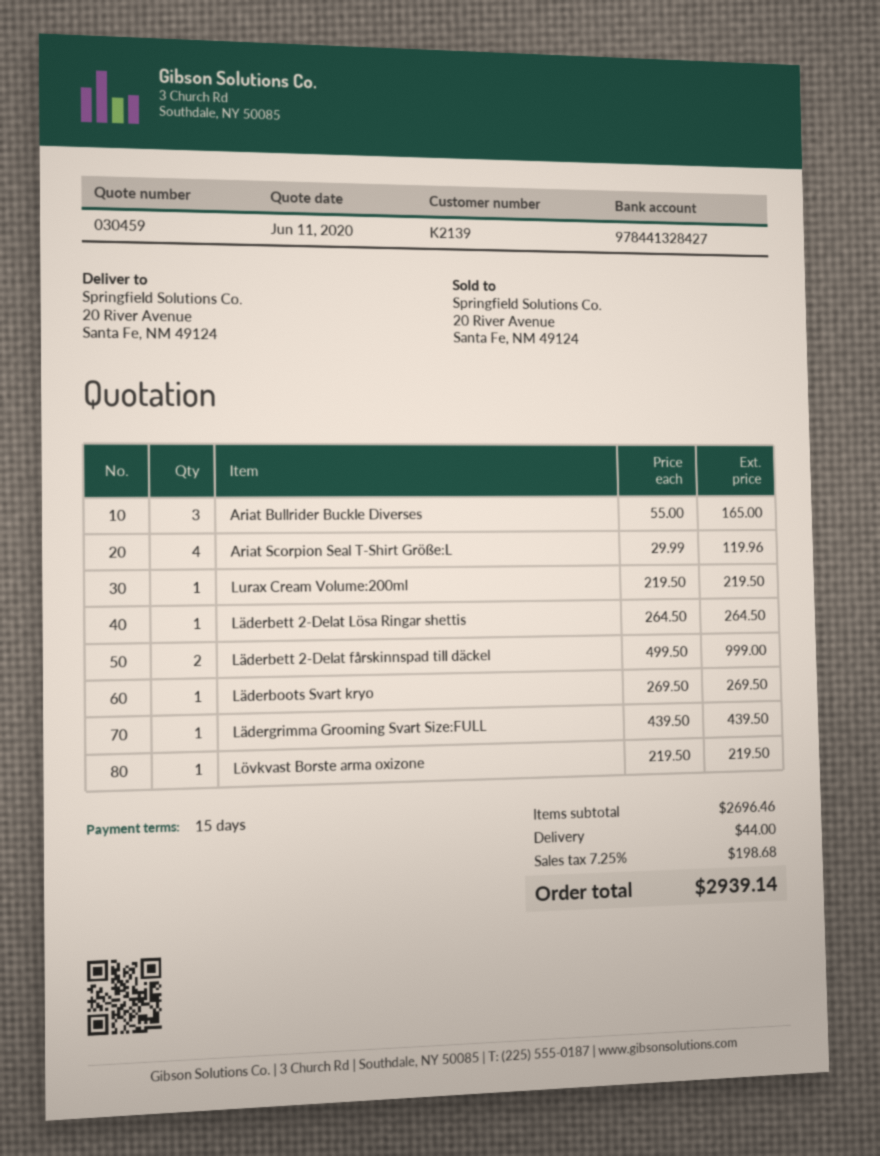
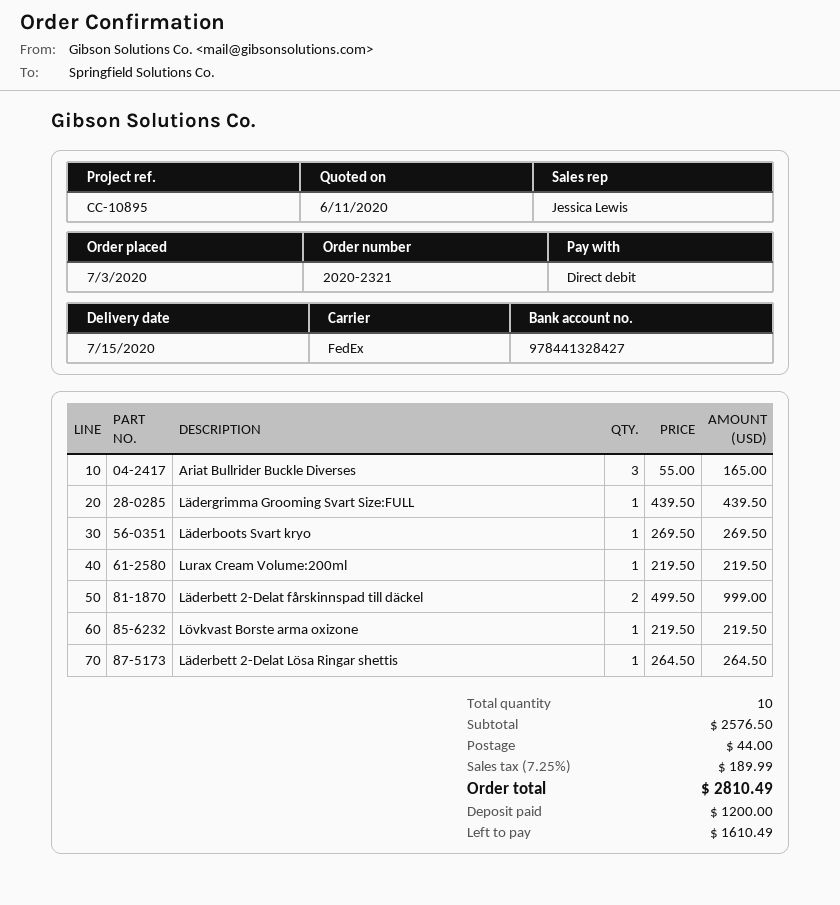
Ariat Scorpion Seal T-Shirt Größe:L: 4 x 29.99 = 119.96 -> none
subtotal: 2696.46 -> 2576.50
tax: 7.25% = 198.68 -> 7.25% = 189.99
total: 2939.14 -> 2810.49

